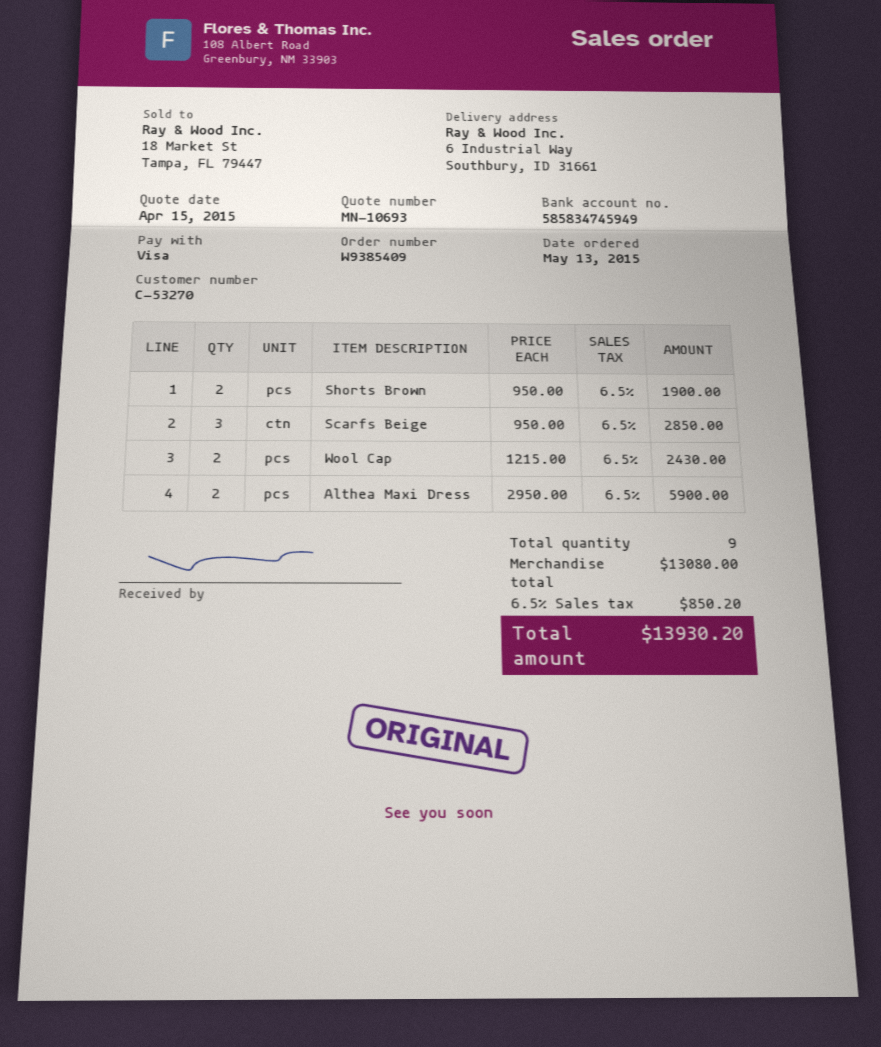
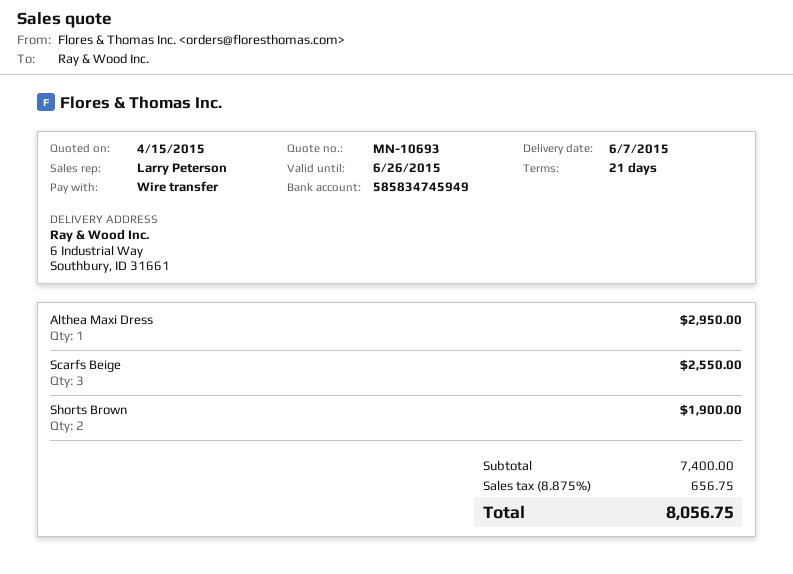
payment method: Visa -> bank transfer
Scarfs Beige: 3 for 2850.00 -> 3 for 2550.00
Wool Cap: 2 for 2430.00 -> none
Althea Maxi Dress: 2 for 5900.00 -> 1 for 2950.00
subtotal: 13080.00 -> 7400.00
tax: 6.5% = 850.20 -> 8.875% = 656.75
total: 13930.20 -> 8056.75

